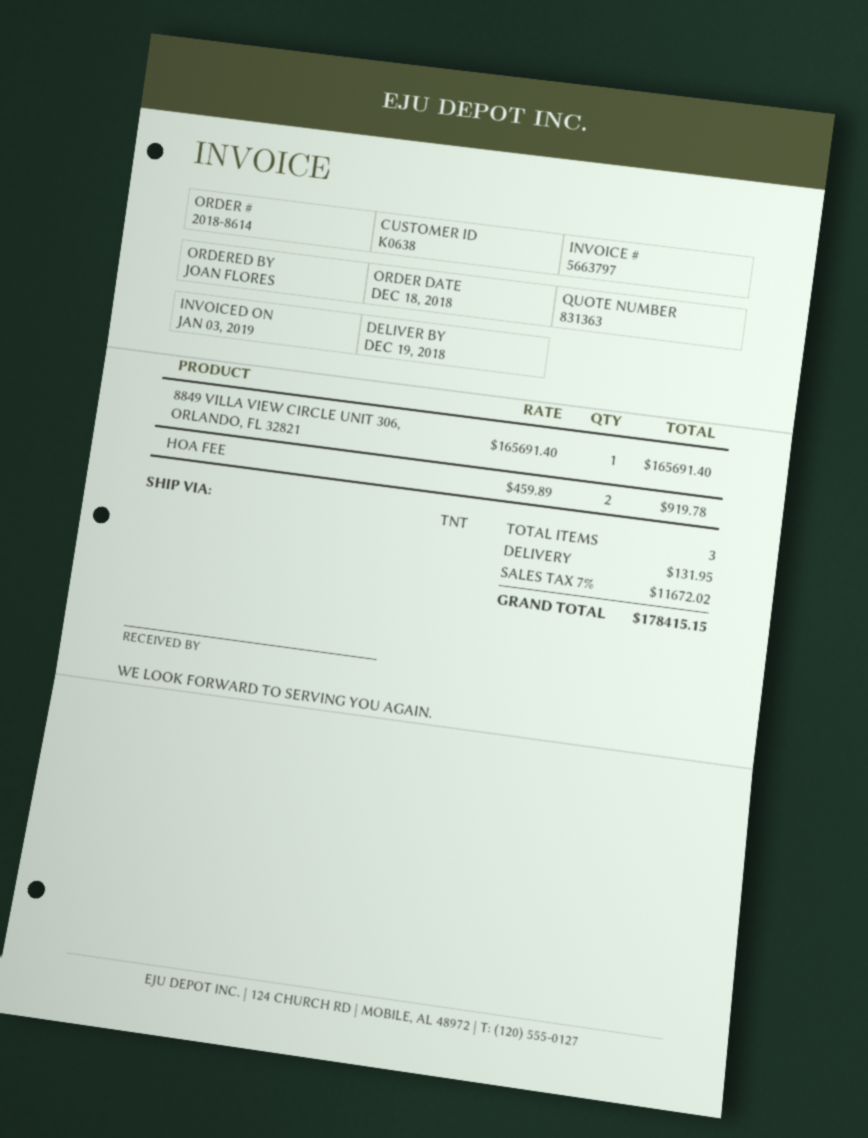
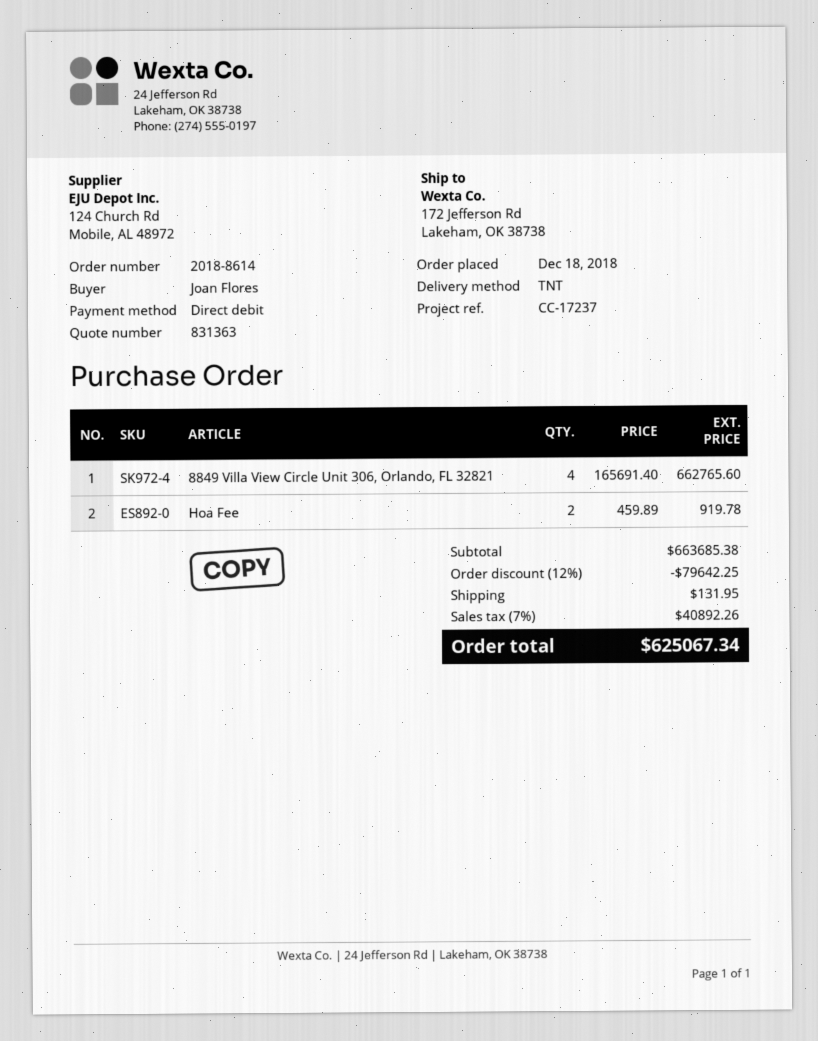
8849 VILLA VIEW CIRCLE UNIT 306, ORLANDO, FL 32821: 1 x 165691.40 = 165691.40 -> 4 x 165691.40 = 662765.60
discount: none -> 12% = 79642.25
tax: 7% = 11672.02 -> 7% = 40892.26
total: 178415.15 -> 625067.34

